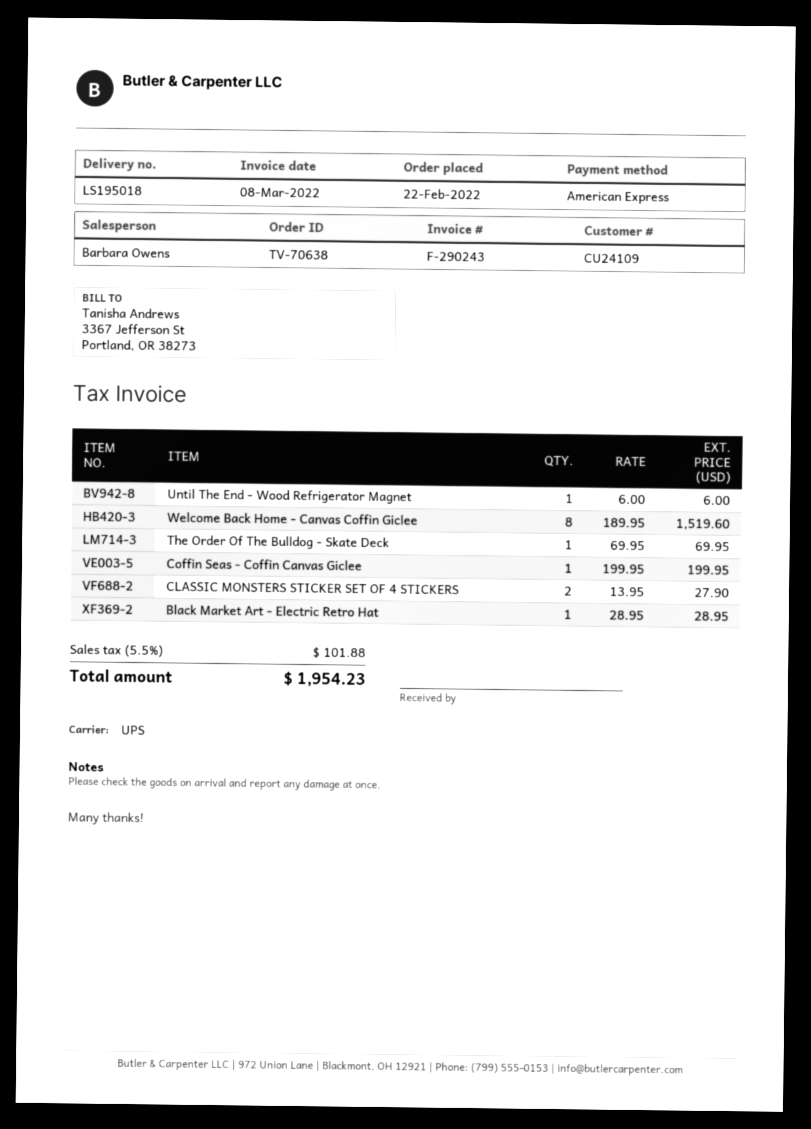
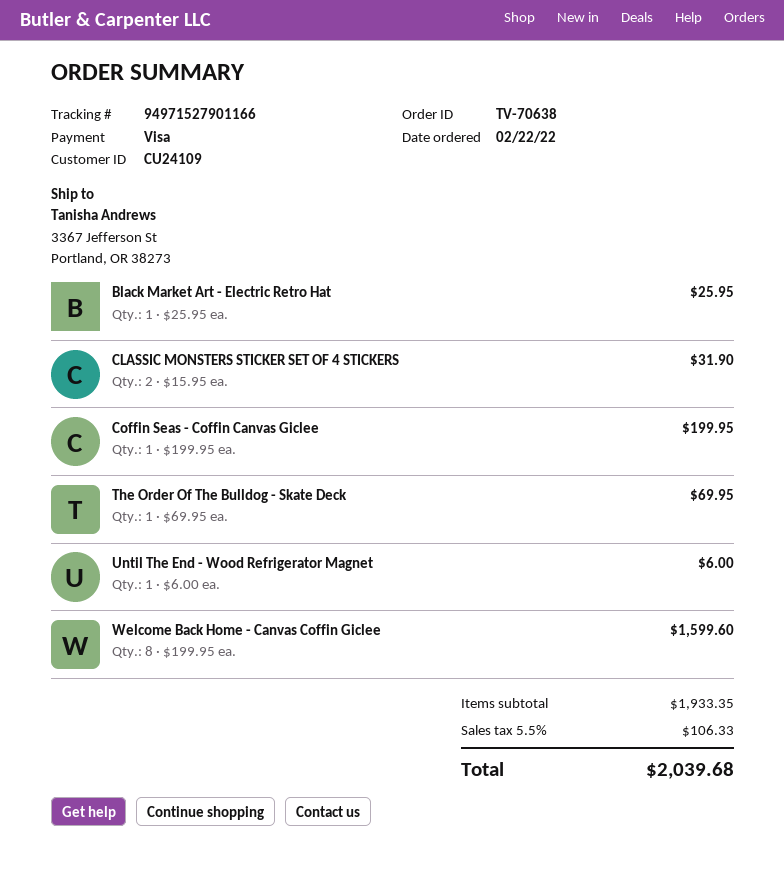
payment method: American Express -> Visa
Welcome Back Home - Canvas Coffin Giclee: 8 x 189.95 = 1519.60 -> 8 x 199.95 = 1599.60
CLASSIC MONSTERS STICKER SET OF 4 STICKERS: 2 x 13.95 = 27.90 -> 2 x 15.95 = 31.90
Black Market Art - Electric Retro Hat: 1 x 28.95 = 28.95 -> 1 x 25.95 = 25.95
tax: 5.5% = 101.88 -> 5.5% = 106.33
total: 1954.23 -> 2039.68

